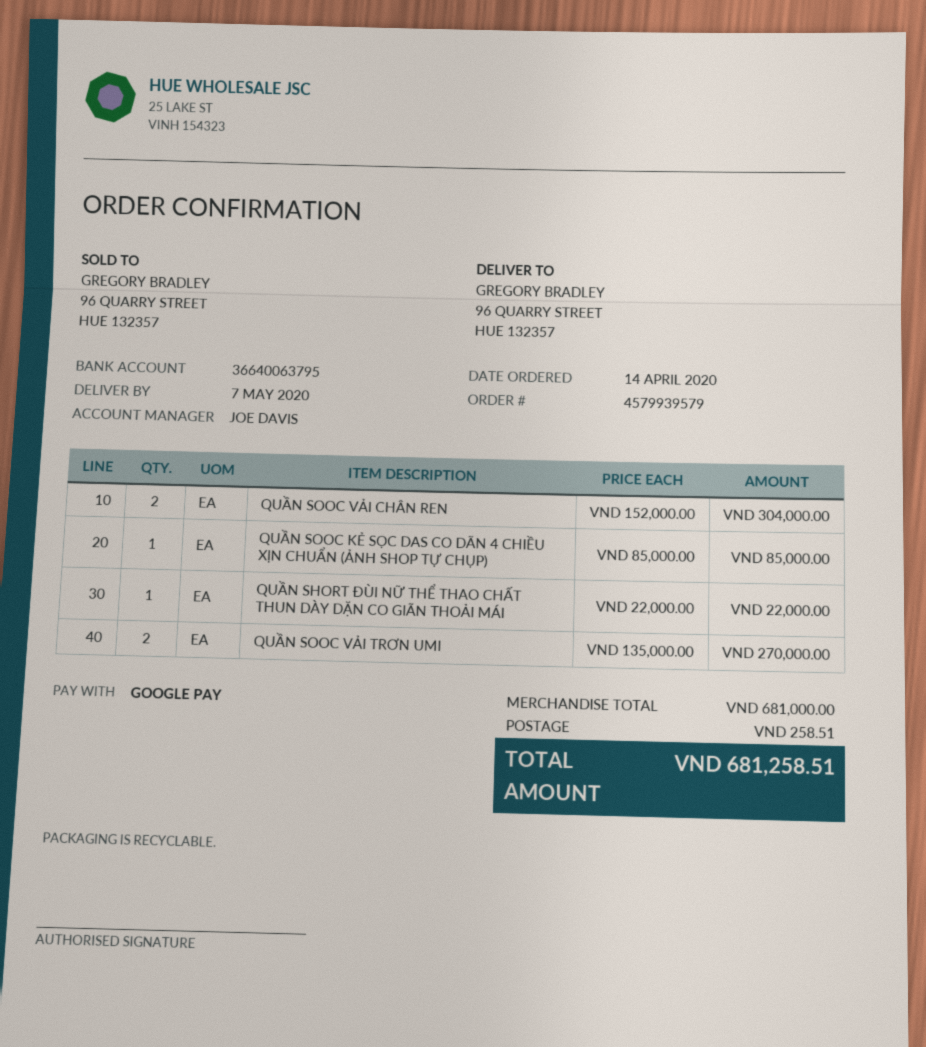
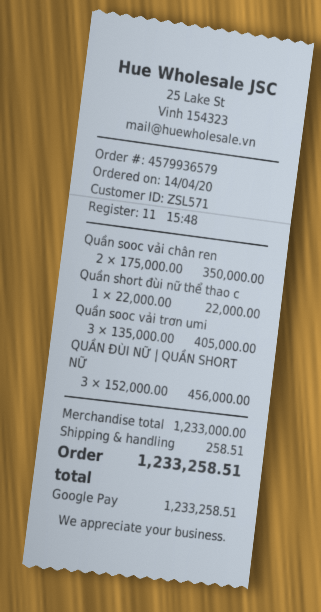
order number: 4579939579 -> 4579936579
QUẦN SOOC VẢI CHÂN REN: 2 x 152000.00 = 304000.00 -> 2 x 175000.00 = 350000.00
QUẦN SOOC KẺ SỌC DAS CO DÃN 4 CHIỀU XỊN CHUẨN (ẢNH SHOP TỰ CHỤP): 1 x 85000.00 = 85000.00 -> none
QUẦN SOOC VẢI TRƠN UMI: 2 x 135000.00 = 270000.00 -> 3 x 135000.00 = 405000.00
QUẦN ĐÙI NỮ | QUẦN SHORT NỮ: none -> 3 x 152000.00 = 456000.00
subtotal: 681000.00 -> 1233000.00
total: 681258.51 -> 1233258.51

